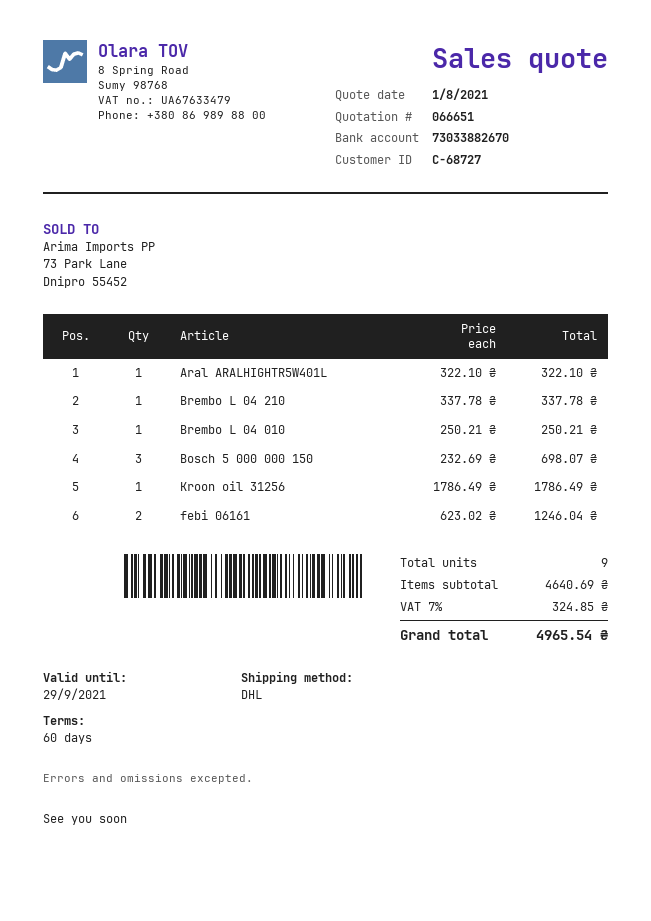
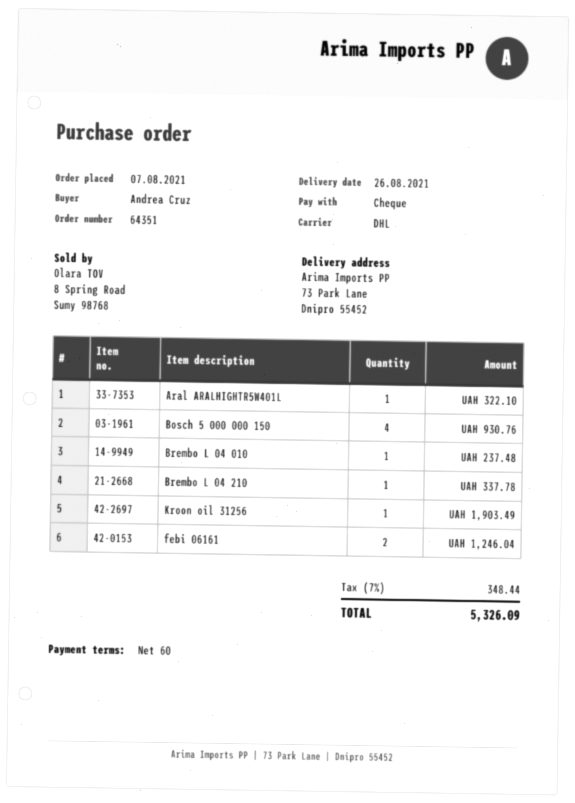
Brembo L 04 010: 1 for 250.21 -> 1 for 237.48
Bosch 5 000 000 150: 3 for 698.07 -> 4 for 930.76
Kroon oil 31256: 1 for 1786.49 -> 1 for 1903.49
tax: 7% = 324.85 -> 7% = 348.44
total: 4965.54 -> 5326.09

